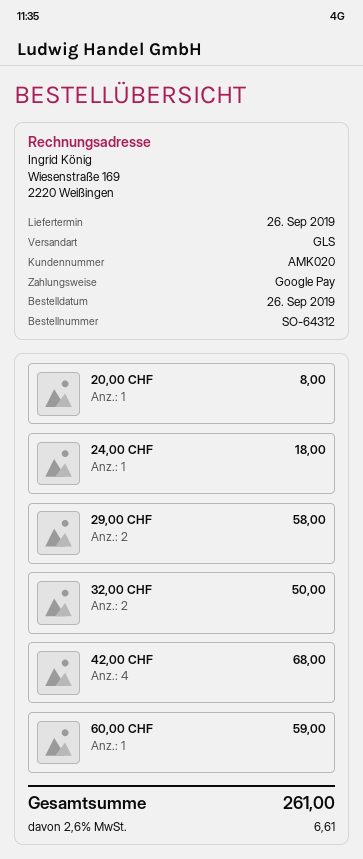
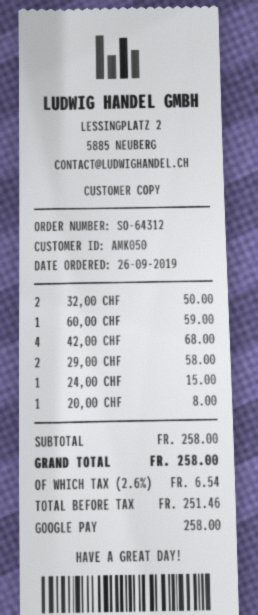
customer number: AMK020 -> AMK050
24,00 CHF: 1 for 18.00 -> 1 for 15.00
tax: 2.6% = 6.61 -> 2.6% = 6.54
total: 261.00 -> 258.00

